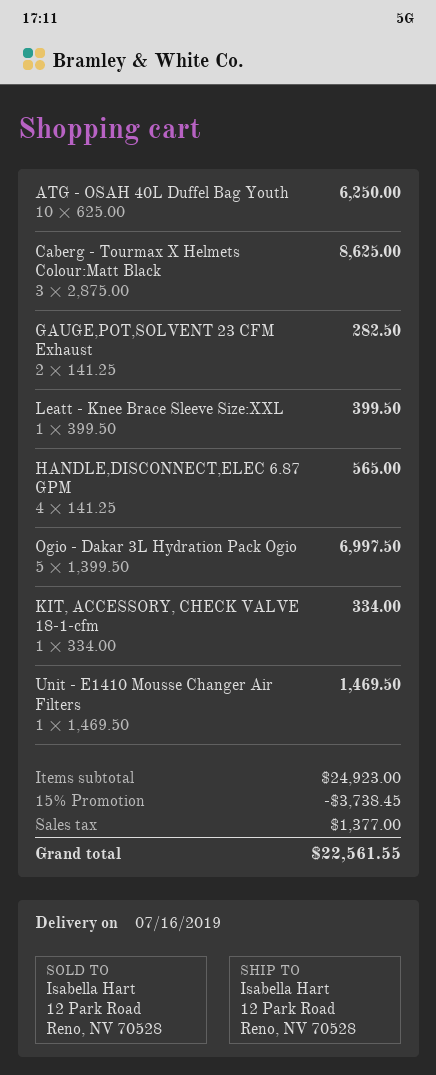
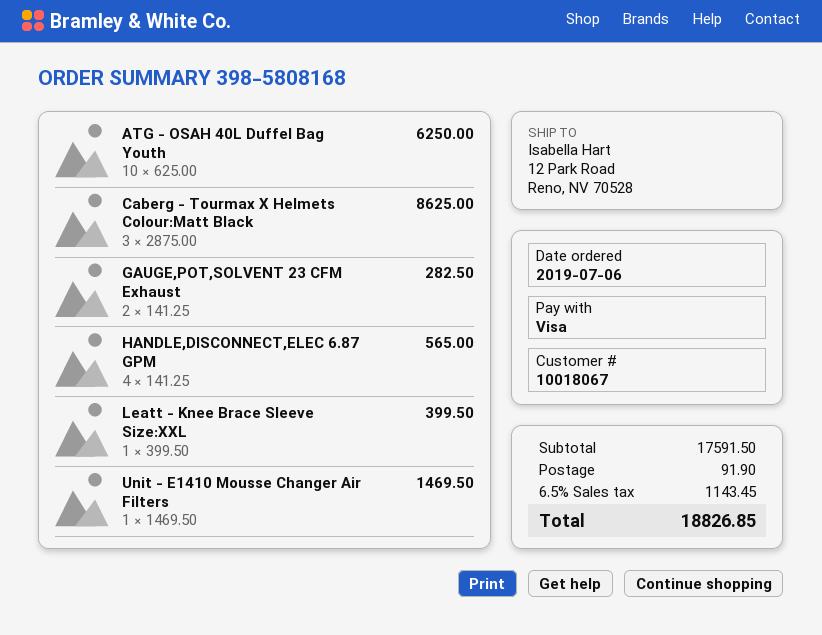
Ogio - Dakar 3L Hydration Pack Ogio: 5 x 1399.50 = 6997.50 -> none
KIT, ACCESSORY, CHECK VALVE 18-1-cfm: 1 x 334.00 = 334.00 -> none
subtotal: 24923.00 -> 17591.50
discount: 15% = 3738.45 -> none
shipping: none -> 91.90
tax: 1377.00 -> 1143.45
total: 22561.55 -> 18826.85

